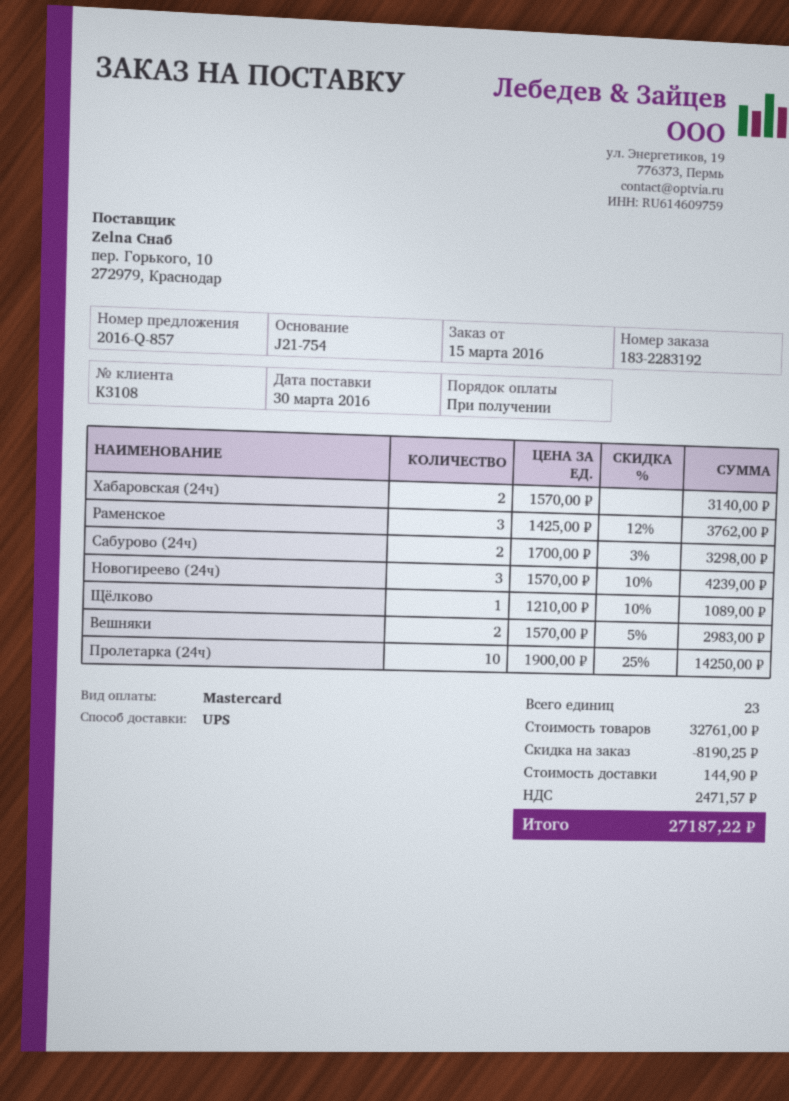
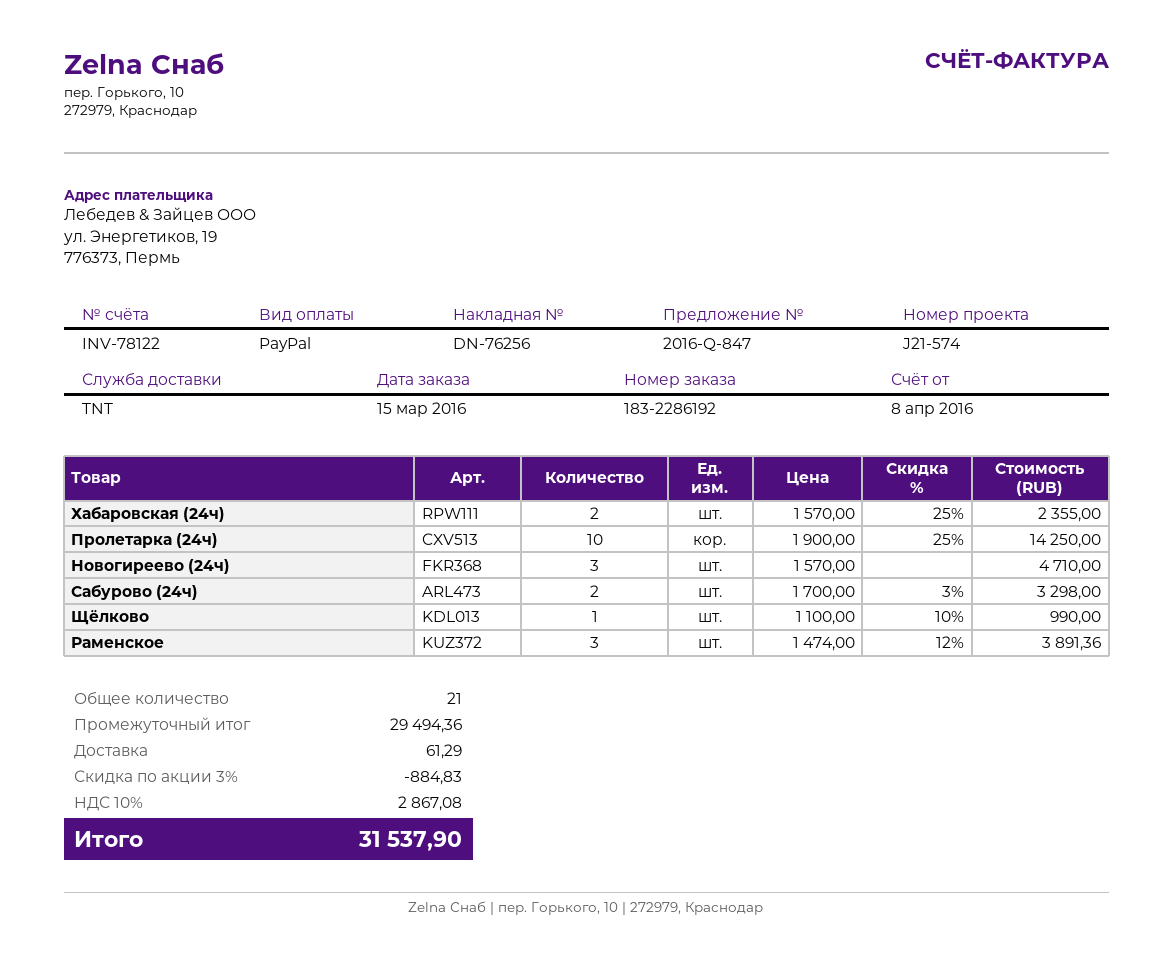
quote number: 2016-Q-857 -> 2016-Q-847
order number: 183-2283192 -> 183-2286192
reference: J21-754 -> J21-574
payment method: Mastercard -> PayPal
shipping method: UPS -> TNT
Хабаровская (24ч): 2 x 1570.00 = 3140.00 -> 2 x 1570.00 - 25% = 2355.00
Раменское: 3 x 1425.00 - 12% = 3762.00 -> 3 x 1474.00 - 12% = 3891.36
Новогиреево (24ч): 3 x 1570.00 - 10% = 4239.00 -> 3 x 1570.00 = 4710.00
Щёлково: 1 x 1210.00 - 10% = 1089.00 -> 1 x 1100.00 - 10% = 990.00
Вешняки: 2 x 1570.00 - 5% = 2983.00 -> none
total quantity: 23 -> 21
subtotal: 32761.00 -> 29494.36
discount: 8190.25 -> 884.83
shipping: 144.90 -> 61.29
tax: 2471.57 -> 2867.08
total: 27187.22 -> 31537.90

